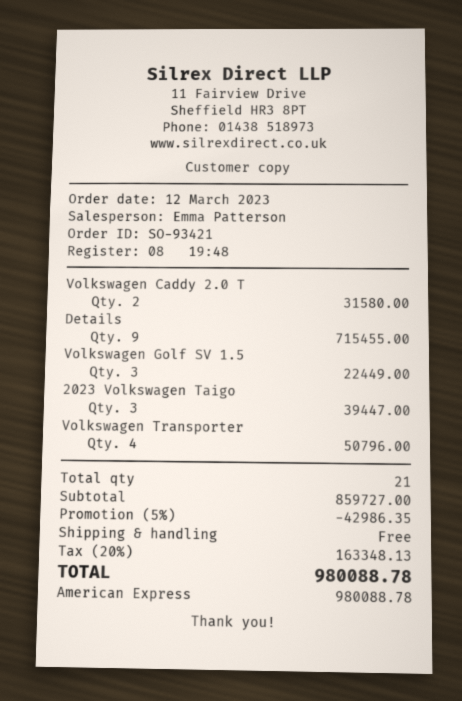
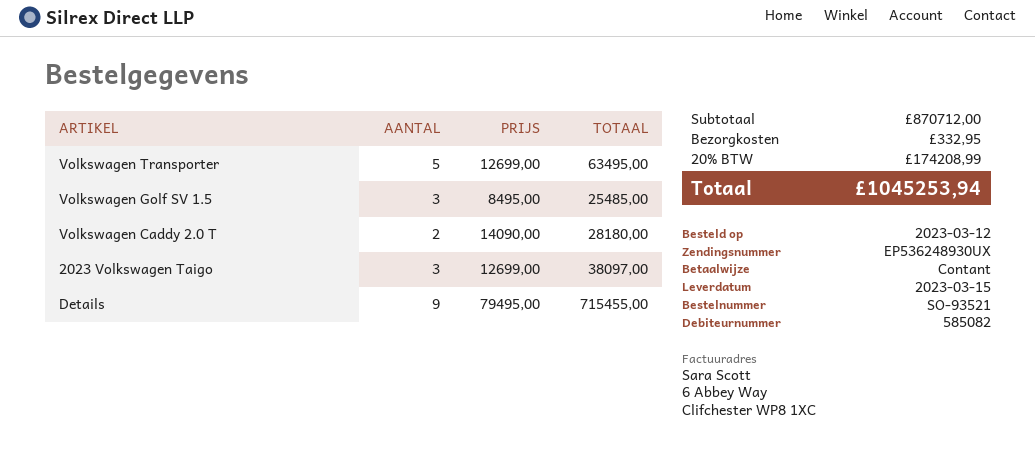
order number: SO-93421 -> SO-93521
payment method: American Express -> cash
Volkswagen Caddy 2.0 T: 2 for 31580.00 -> 2 for 28180.00
Volkswagen Golf SV 1.5: 3 for 22449.00 -> 3 for 25485.00
2023 Volkswagen Taigo: 3 for 39447.00 -> 3 for 38097.00
Volkswagen Transporter: 4 for 50796.00 -> 5 for 63495.00
subtotal: 859727.00 -> 870712.00
discount: 5% = 42986.35 -> none
shipping: 0.00 -> 332.95
tax: 20% = 163348.13 -> 20% = 174208.99
total: 980088.78 -> 1045253.94

